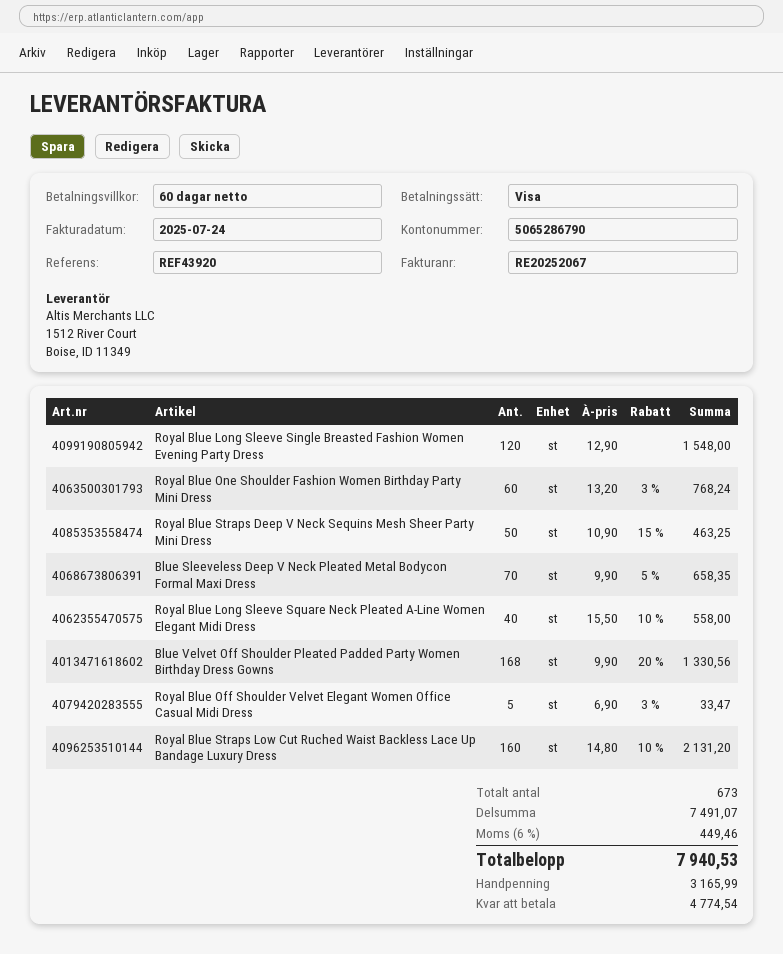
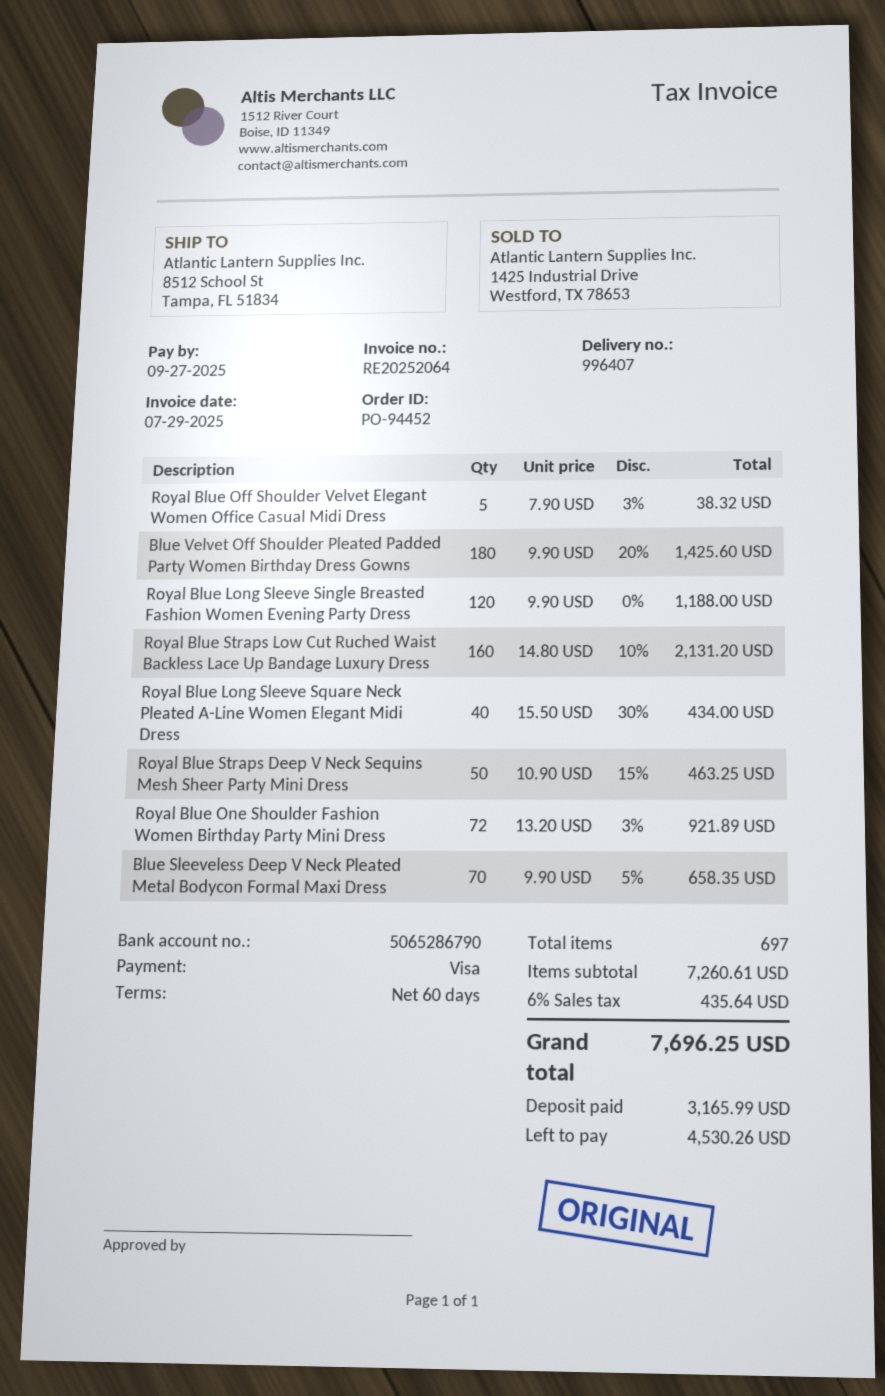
invoice number: RE20252067 -> RE20252064
invoice date: 2025-07-24 -> 2025-07-29
Royal Blue Long Sleeve Single Breasted Fashion Women Evening Party Dress: 120 x 12.90 = 1548.00 -> 120 x 9.90 = 1188.00
Royal Blue One Shoulder Fashion Women Birthday Party Mini Dress: 60 x 13.20 - 3% = 768.24 -> 72 x 13.20 - 3% = 921.89
Royal Blue Long Sleeve Square Neck Pleated A-Line Women Elegant Midi Dress: 40 x 15.50 - 10% = 558.00 -> 40 x 15.50 - 30% = 434.00
Blue Velvet Off Shoulder Pleated Padded Party Women Birthday Dress Gowns: 168 x 9.90 - 20% = 1330.56 -> 180 x 9.90 - 20% = 1425.60
Royal Blue Off Shoulder Velvet Elegant Women Office Casual Midi Dress: 5 x 6.90 - 3% = 33.47 -> 5 x 7.90 - 3% = 38.32
total quantity: 673 -> 697
subtotal: 7491.07 -> 7260.61
tax: 6% = 449.46 -> 6% = 435.64
total: 7940.53 -> 7696.25
balance: 4774.54 -> 4530.26

